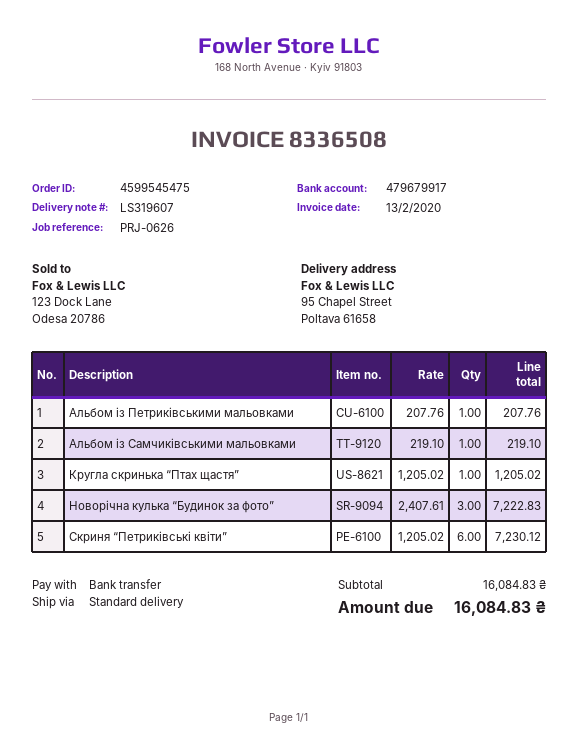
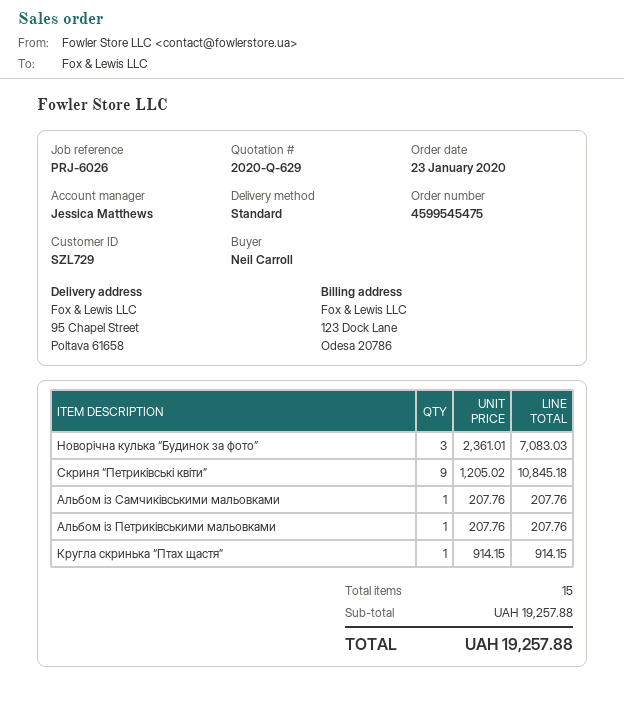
reference: PRJ-0626 -> PRJ-6026
Альбом із Самчиківськими мальовками: 1 x 219.10 = 219.10 -> 1 x 207.76 = 207.76
Кругла скринька “Птах щастя”: 1 x 1205.02 = 1205.02 -> 1 x 914.15 = 914.15
Новорічна кулька “Будинок за фото”: 3 x 2407.61 = 7222.83 -> 3 x 2361.01 = 7083.03
Скриня “Петриківські квіти”: 6 x 1205.02 = 7230.12 -> 9 x 1205.02 = 10845.18
subtotal: 16084.83 -> 19257.88
total: 16084.83 -> 19257.88

